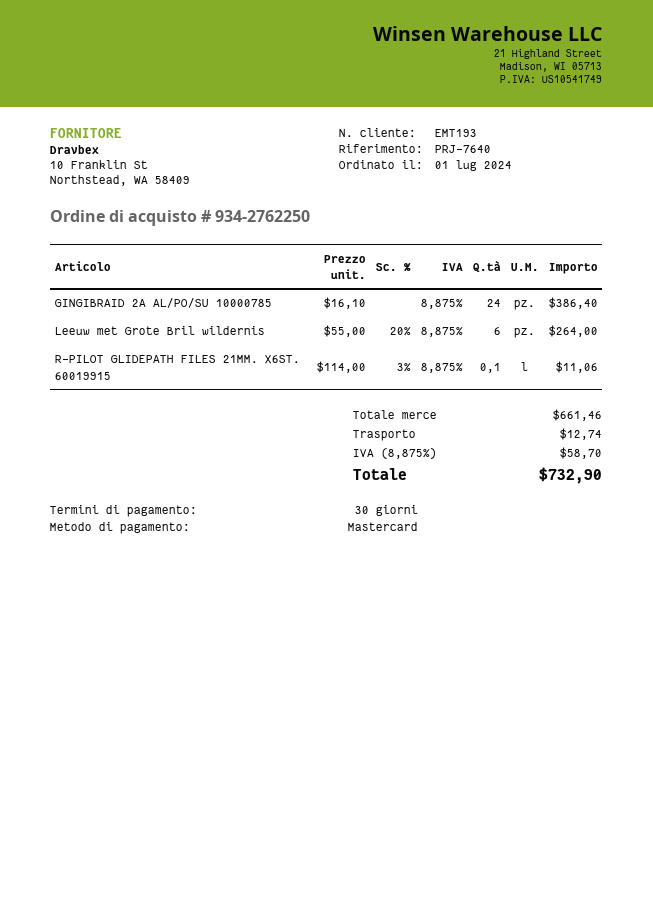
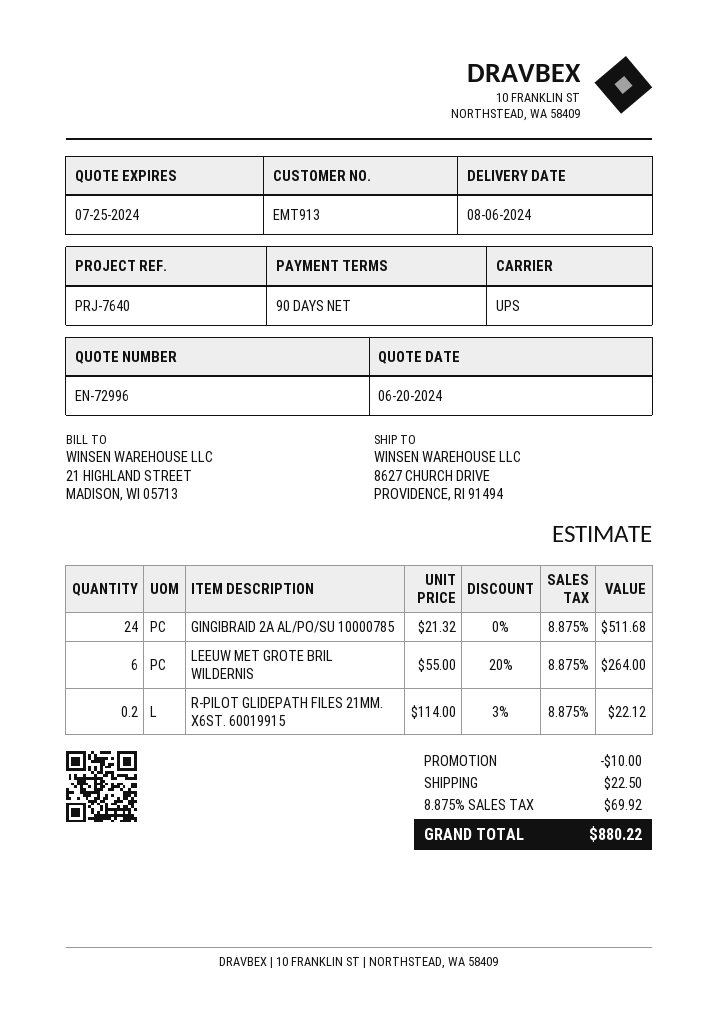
payment terms: 30 days -> 90 days
customer number: EMT193 -> EMT913
GINGIBRAID 2A AL/PO/SU 10000785: 24 x 16.10 = 386.40 -> 24 x 21.32 = 511.68
R-PILOT GLIDEPATH FILES 21MM. X6ST. 60019915: 0.1 x 114.00 - 3% = 11.06 -> 0.2 x 114.00 - 3% = 22.12
discount: none -> 10.00
shipping: 12.74 -> 22.50
tax: 8.875% = 58.70 -> 8.875% = 69.92
total: 732.90 -> 880.22

